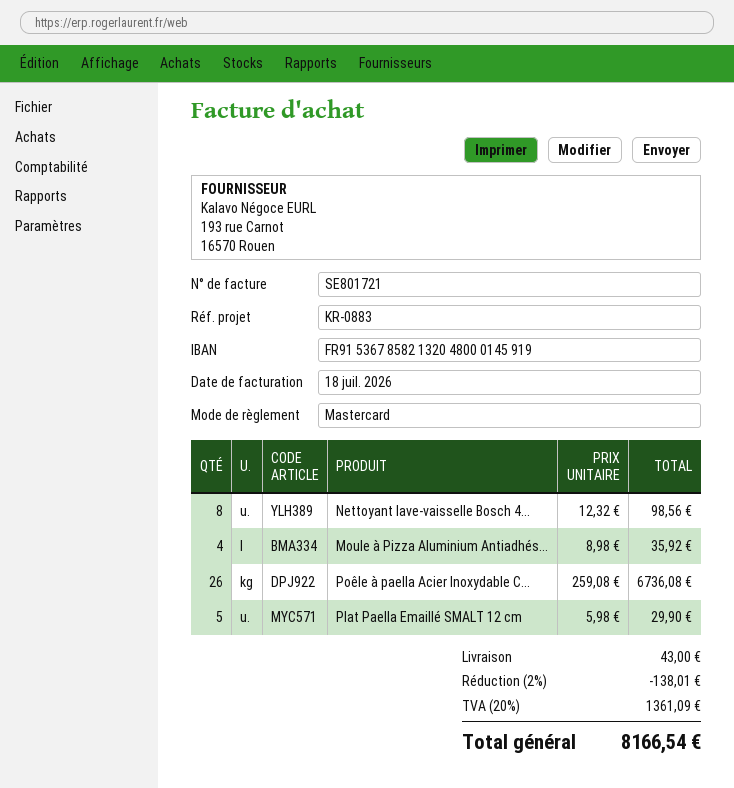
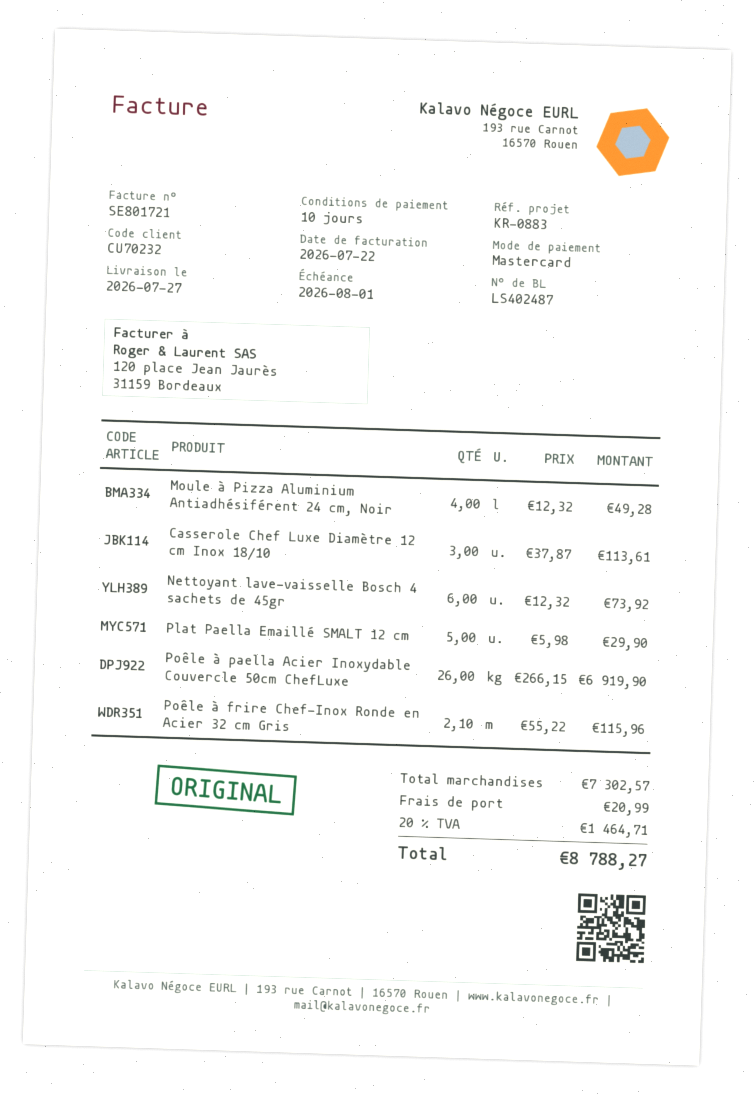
invoice date: 2026-07-18 -> 2026-07-22
Nettoyant lave-vaisselle Bosch 4...: 8 x 12.32 = 98.56 -> 6 x 12.32 = 73.92
Moule à Pizza Aluminium Antiadhés...: 4 x 8.98 = 35.92 -> 4 x 12.32 = 49.28
Poêle à paella Acier Inoxydable C...: 26 x 259.08 = 6736.08 -> 26 x 266.15 = 6919.90
Casserole Chef Luxe Diamètre 12 cm Inox 18/10: none -> 3 x 37.87 = 113.61
Poêle à frire Chef-Inox Ronde en Acier 32 cm Gris: none -> 2.1 x 55.22 = 115.96
discount: 2% = 138.01 -> none
shipping: 43.00 -> 20.99
tax: 20% = 1361.09 -> 20% = 1464.71
total: 8166.54 -> 8788.27

